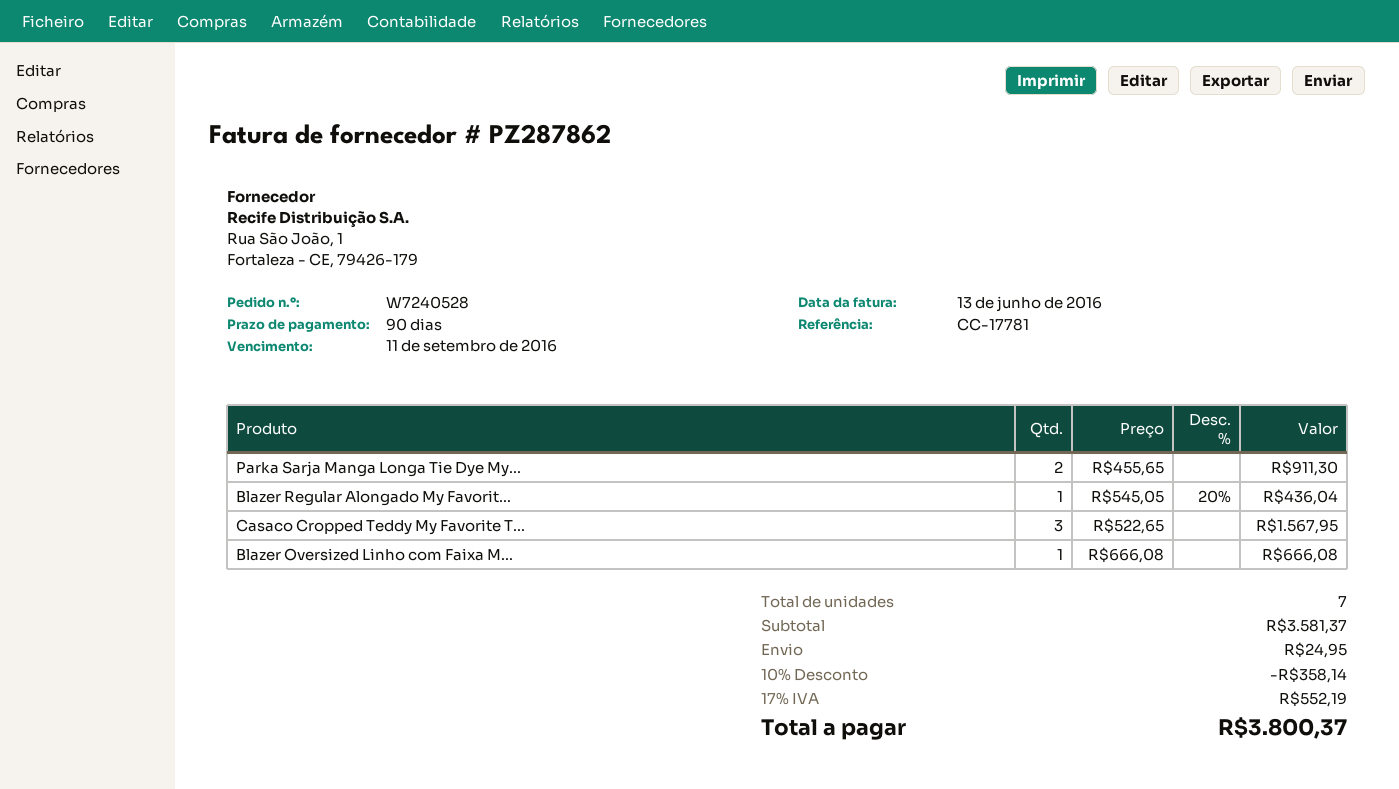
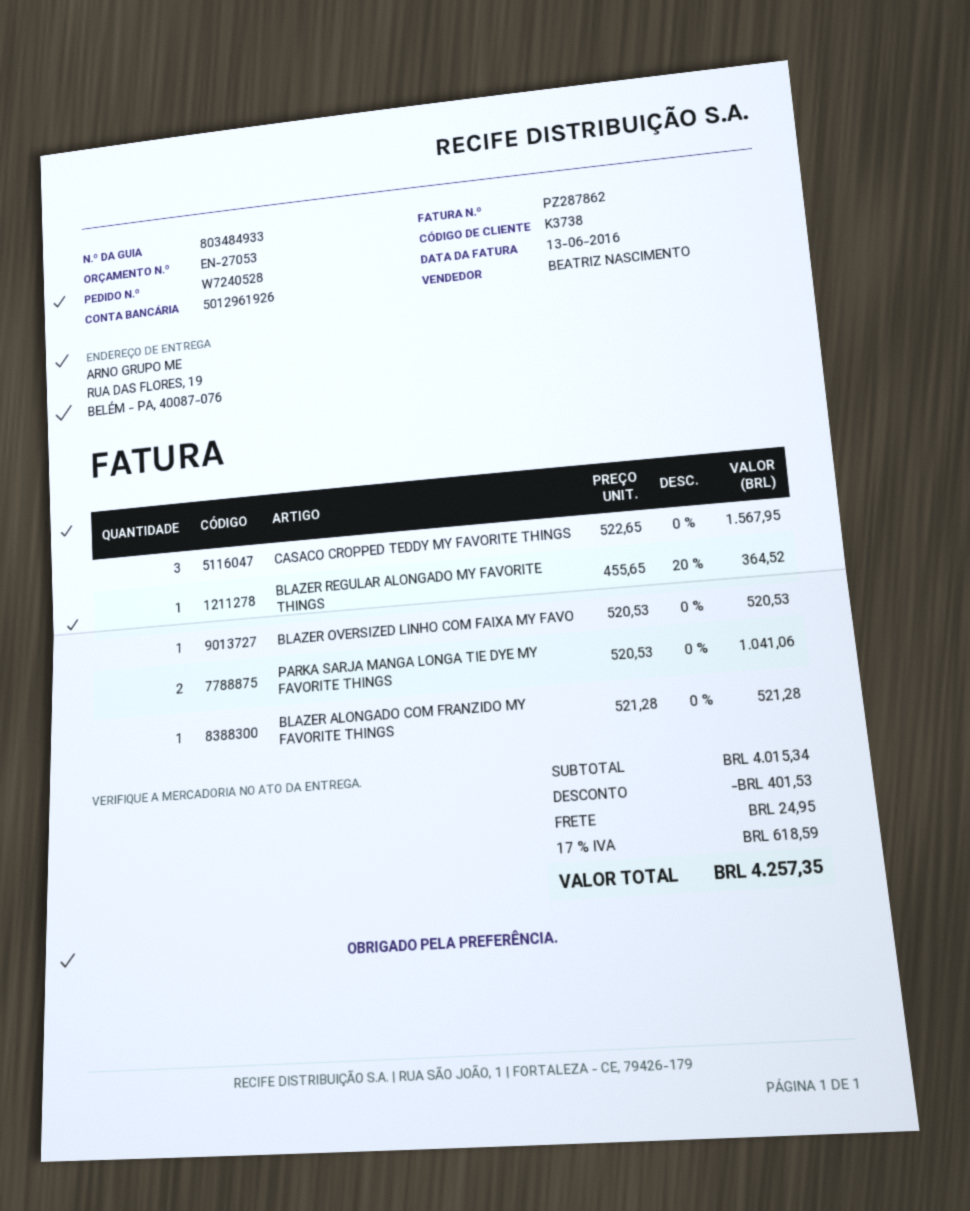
Parka Sarja Manga Longa Tie Dye My...: 2 x 455.65 = 911.30 -> 2 x 520.53 = 1041.06
Blazer Regular Alongado My Favorit...: 1 x 545.05 - 20% = 436.04 -> 1 x 455.65 - 20% = 364.52
Blazer Oversized Linho com Faixa M...: 1 x 666.08 = 666.08 -> 1 x 520.53 = 520.53
BLAZER ALONGADO COM FRANZIDO MY FAVORITE THINGS: none -> 1 x 521.28 = 521.28
subtotal: 3581.37 -> 4015.34
discount: 358.14 -> 401.53
tax: 17% = 552.19 -> 17% = 618.59
total: 3800.37 -> 4257.35

